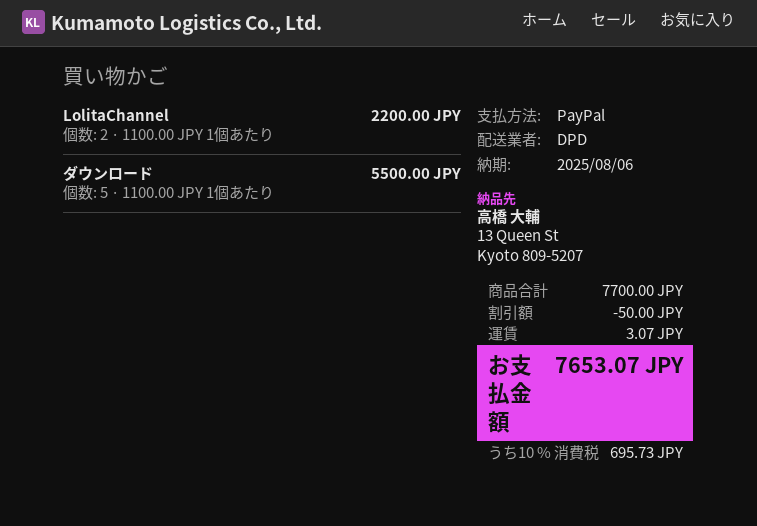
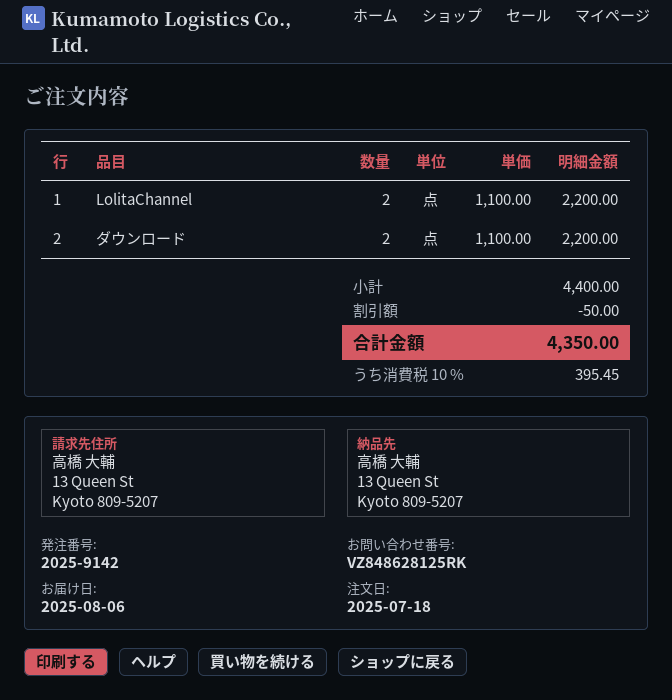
ダウンロード: 5 x 1100.00 = 5500.00 -> 2 x 1100.00 = 2200.00
subtotal: 7700.00 -> 4400.00
shipping: 3.07 -> none
tax: 10% = 695.73 -> 10% = 395.45
total: 7653.07 -> 4350.00

